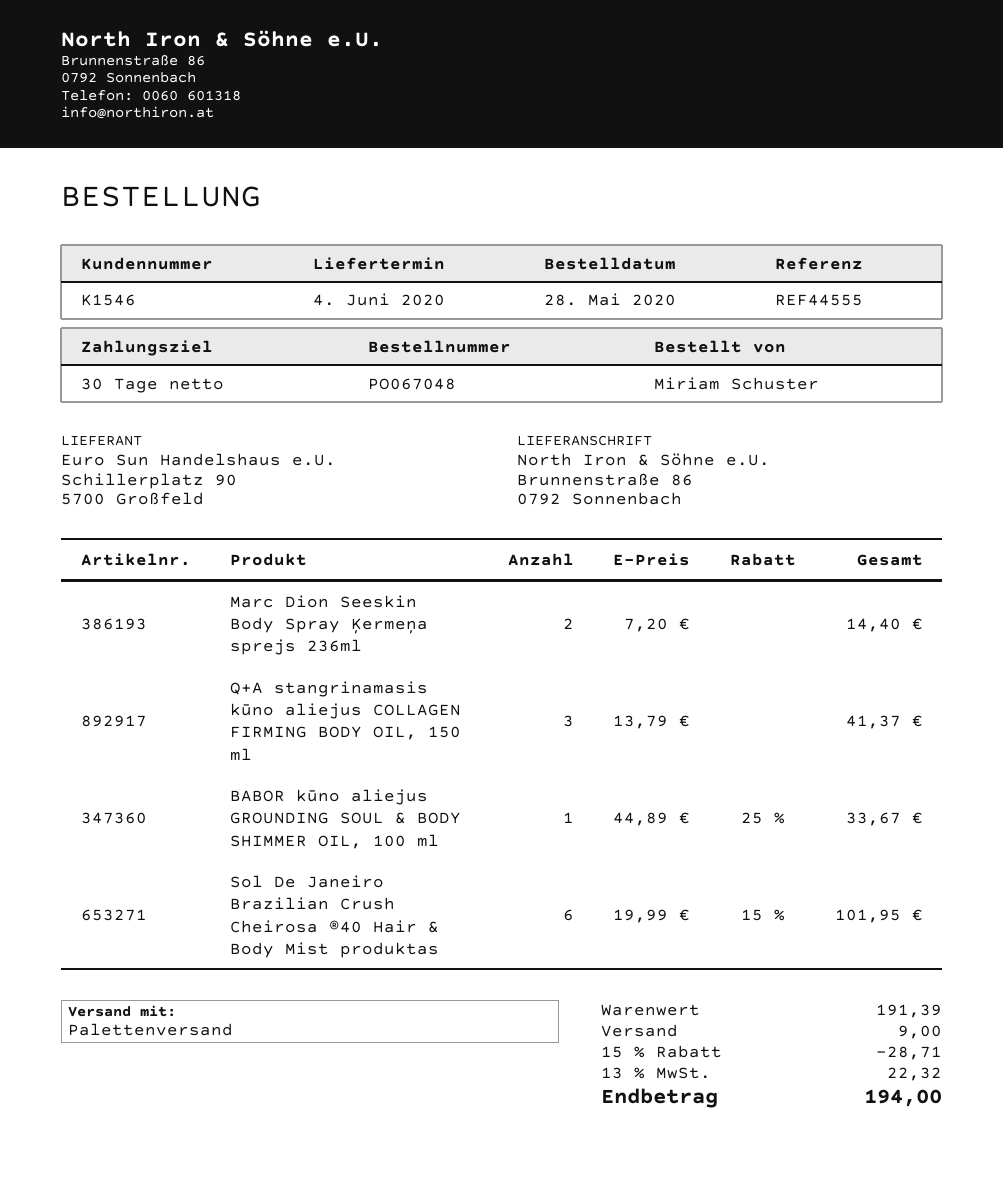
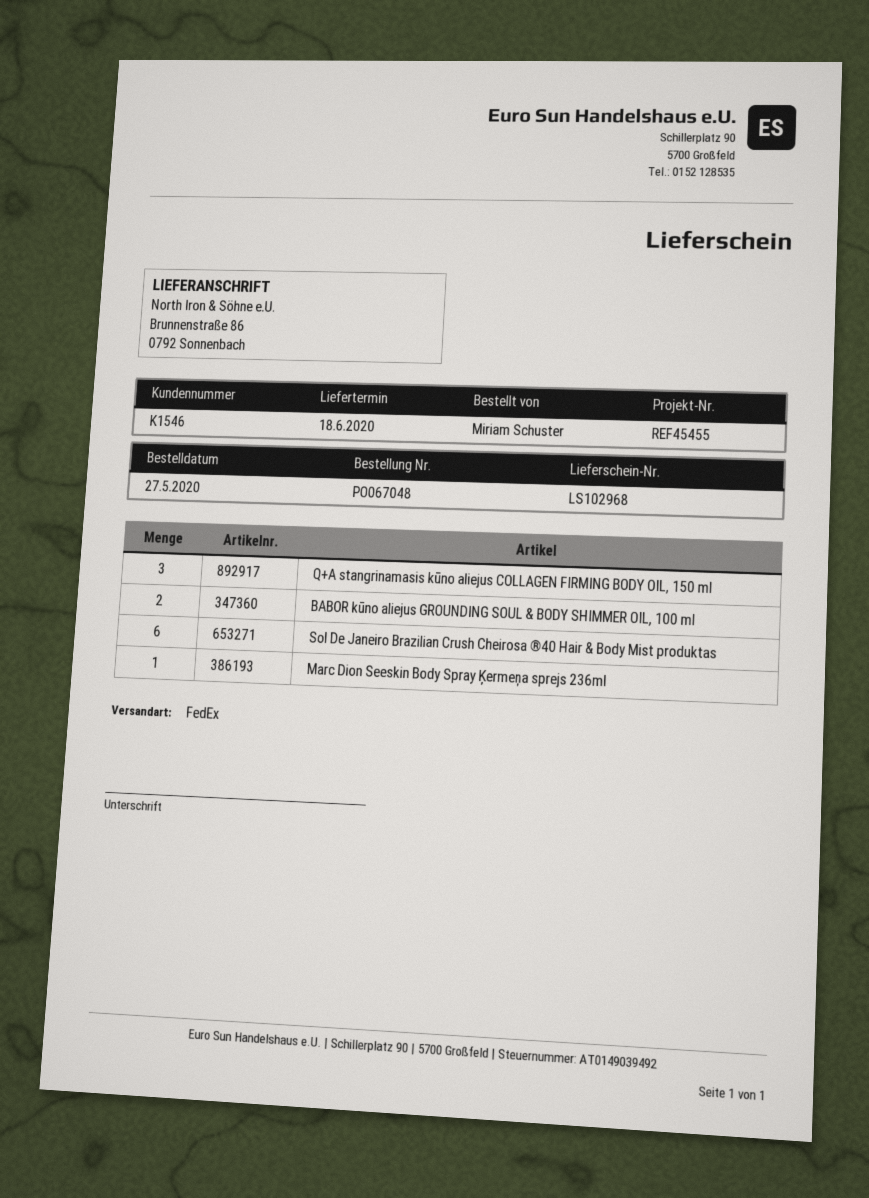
order date: 2020-05-28 -> 2020-05-27
delivery date: 2020-06-04 -> 2020-06-18
reference: REF44555 -> REF45455
shipping method: pallet freight -> FedEx
Marc Dion Seeskin Body Spray Ķermeņa sprejs 236ml: 2 -> 1
BABOR kūno aliejus GROUNDING SOUL & BODY SHIMMER OIL, 100 ml: 1 -> 2

